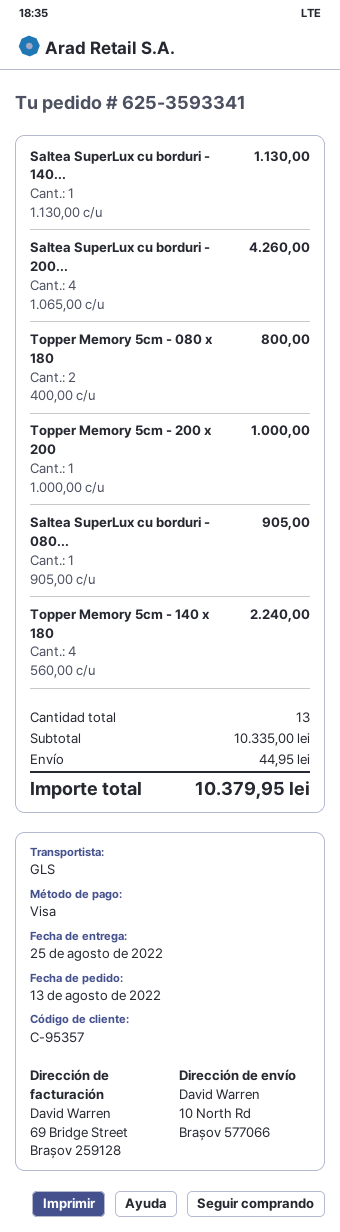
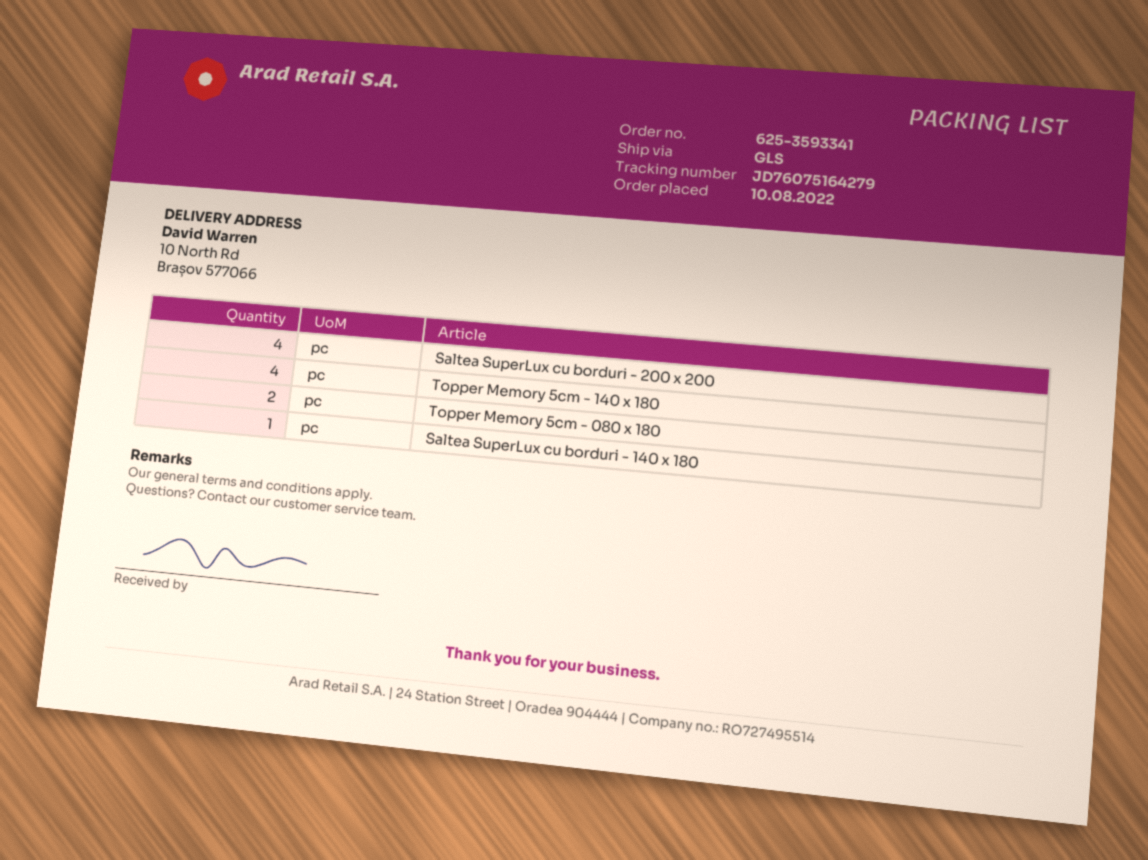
order date: 2022-08-13 -> 2022-08-10
Topper Memory 5cm - 200 x 200: 1 -> none
Saltea SuperLux cu borduri - 080...: 1 -> none

